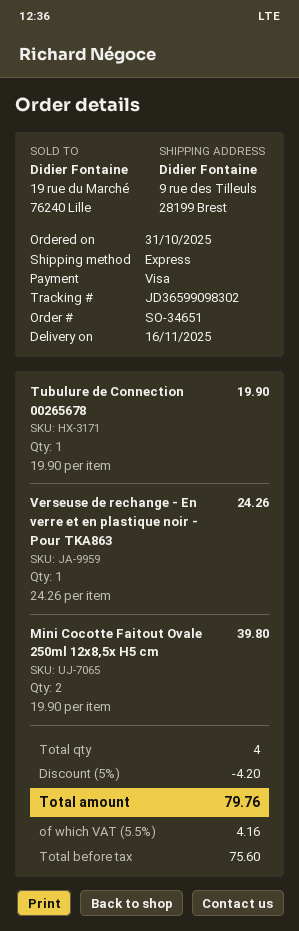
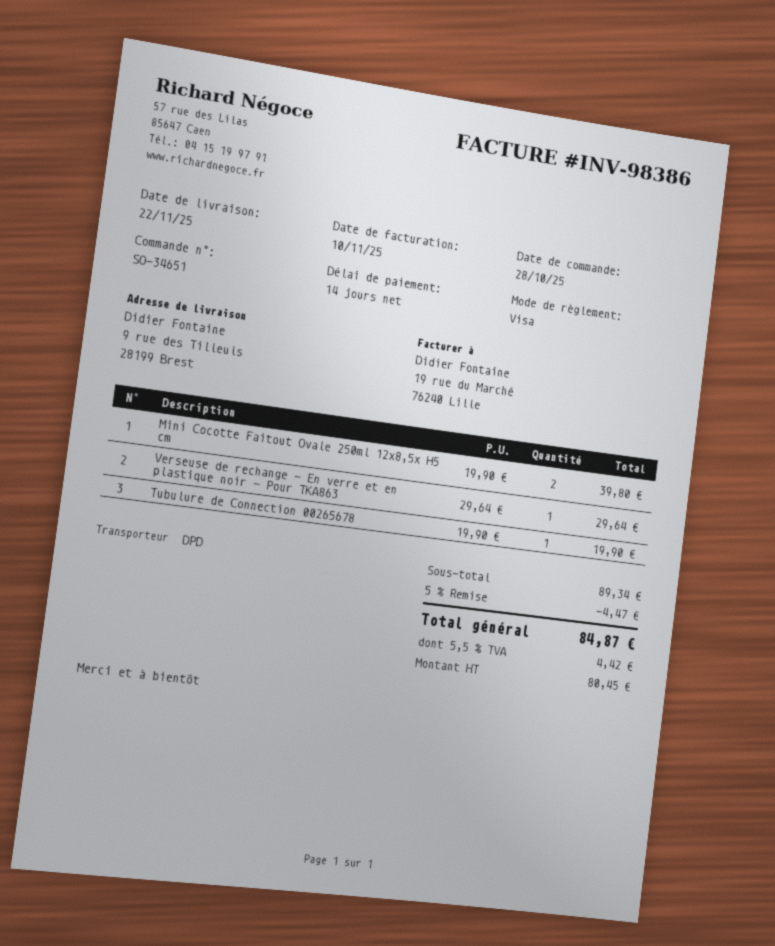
order date: 2025-10-31 -> 2025-10-28
delivery date: 2025-11-16 -> 2025-11-22
shipping method: express -> DPD
Verseuse de rechange - En verre et en plastique noir - Pour TKA863: 1 x 24.26 = 24.26 -> 1 x 29.64 = 29.64
discount: 5% = 4.20 -> 5% = 4.47
net: 75.60 -> 80.45
tax: 5.5% = 4.16 -> 5.5% = 4.42
total: 79.76 -> 84.87

